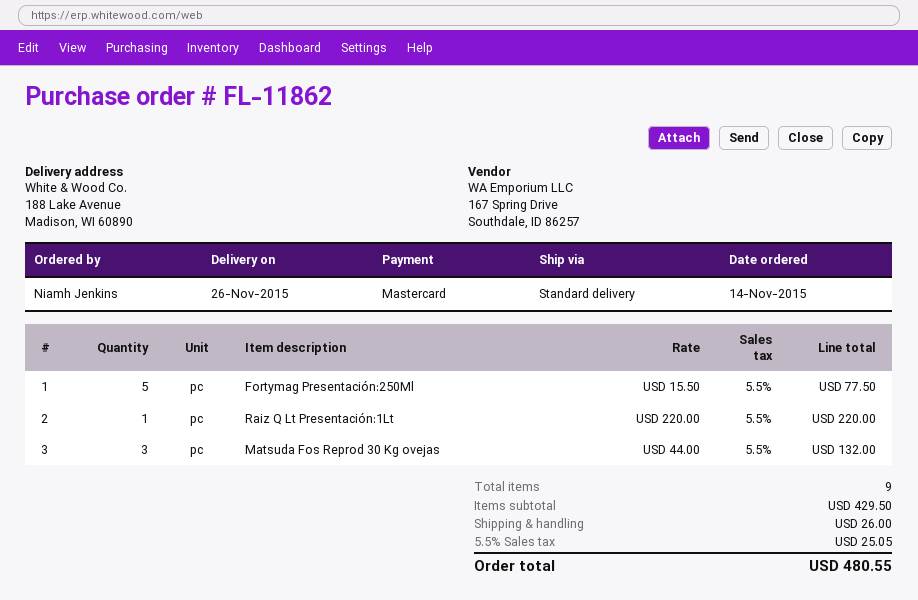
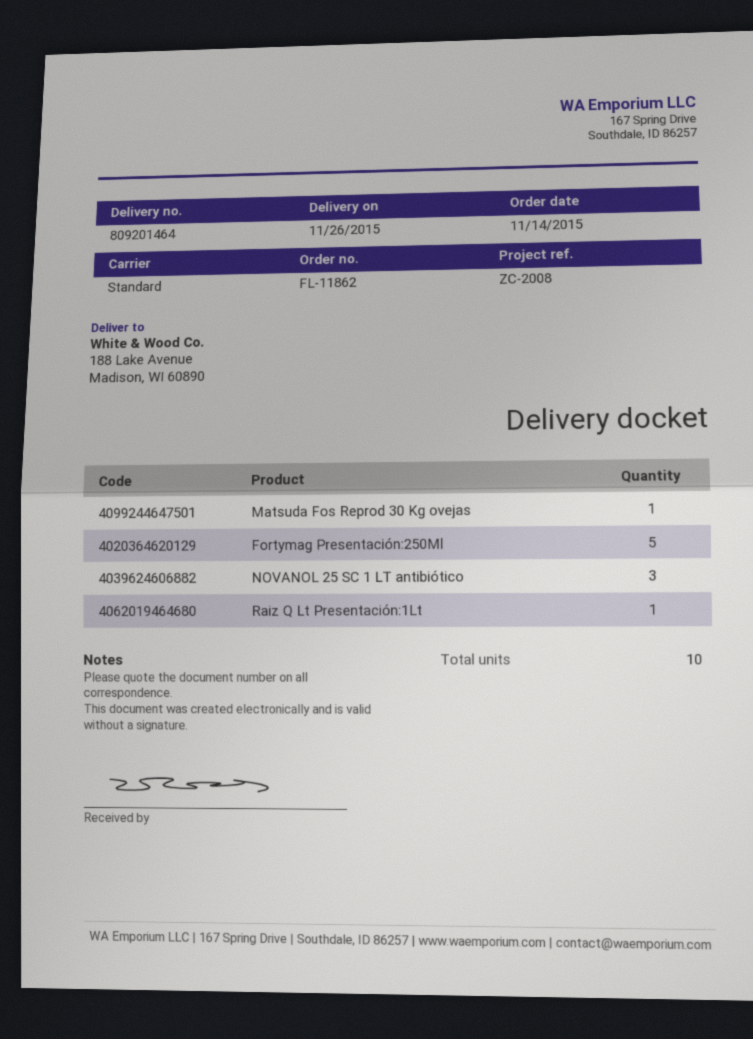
Matsuda Fos Reprod 30 Kg ovejas: 3 -> 1
NOVANOL 25 SC 1 LT antibiótico: none -> 3
total quantity: 9 -> 10

